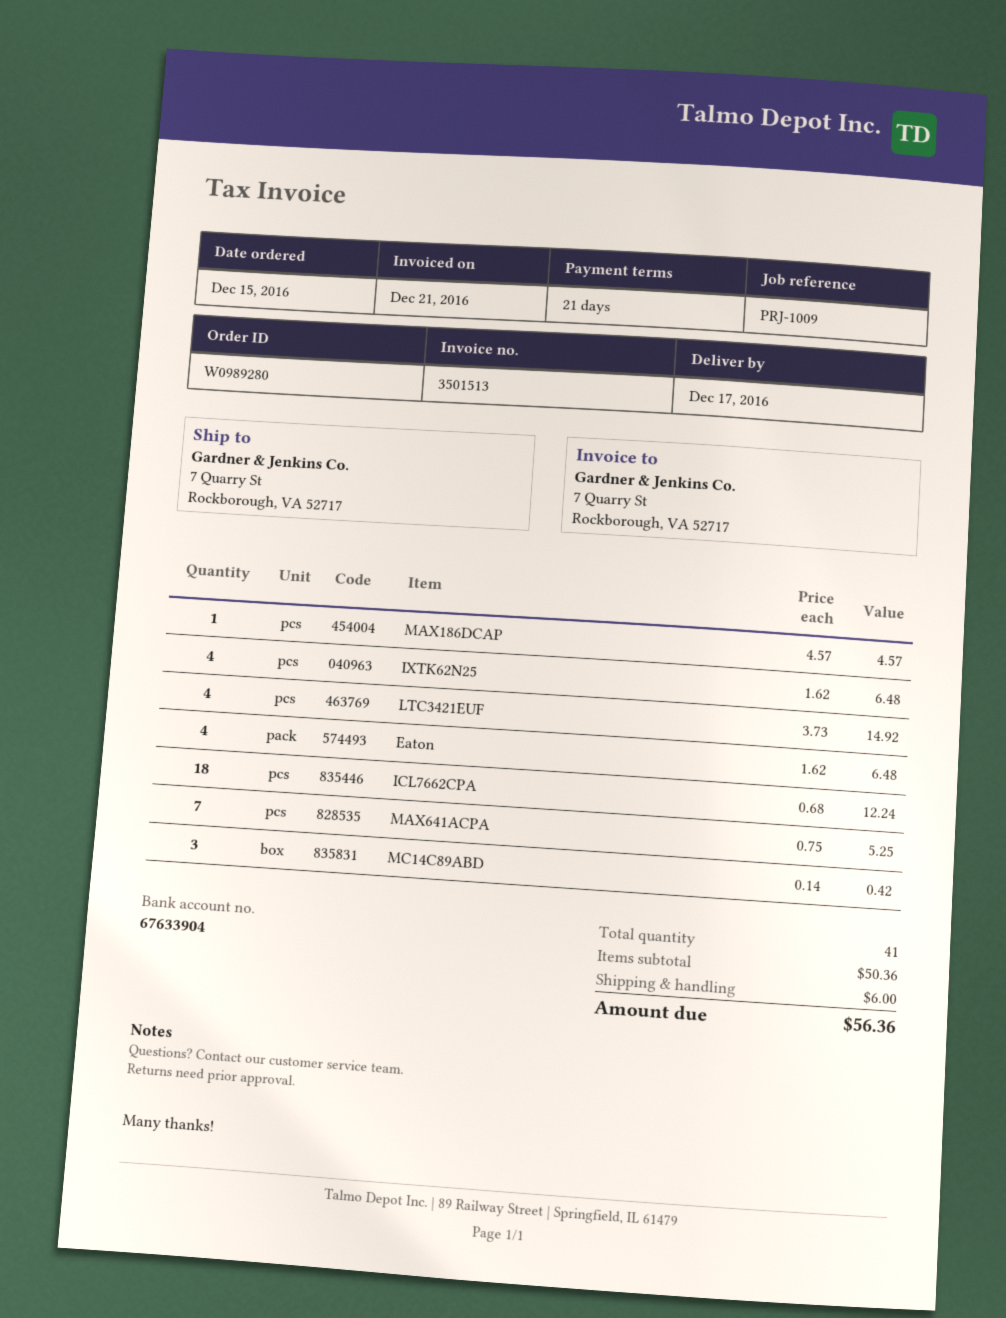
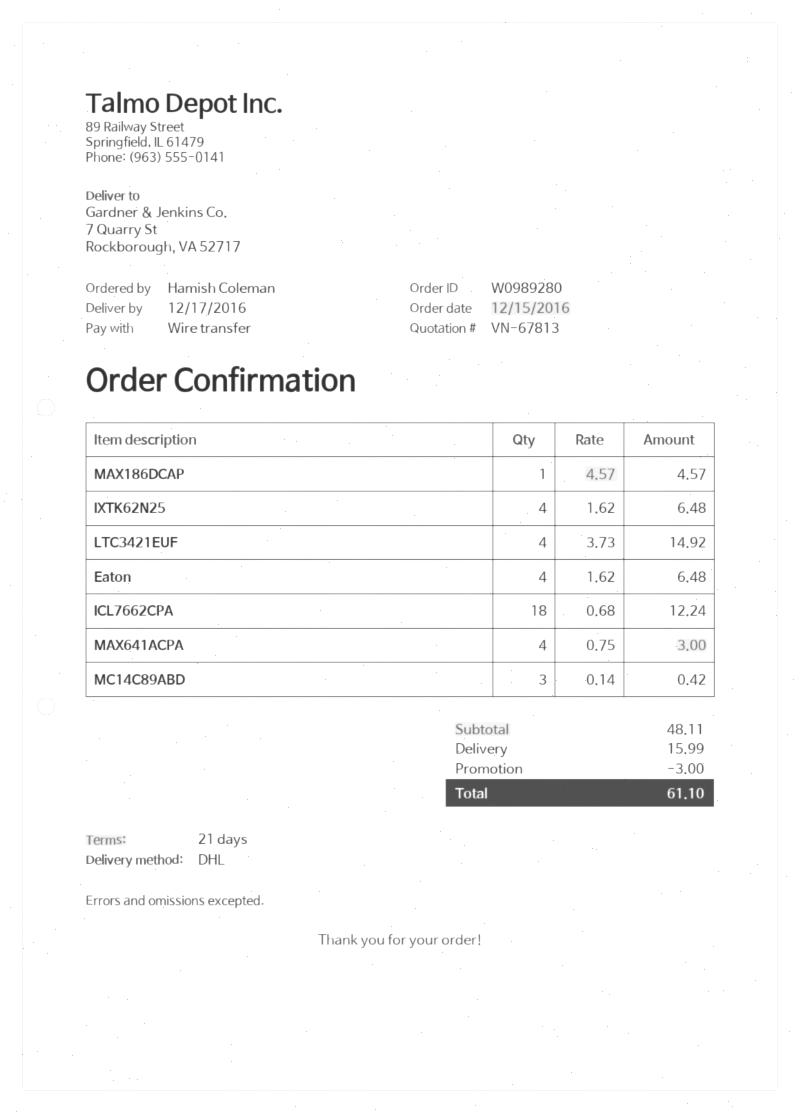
MAX641ACPA: 7 x 0.75 = 5.25 -> 4 x 0.75 = 3.00
subtotal: 50.36 -> 48.11
discount: none -> 3.00
shipping: 6.00 -> 15.99
total: 56.36 -> 61.10

